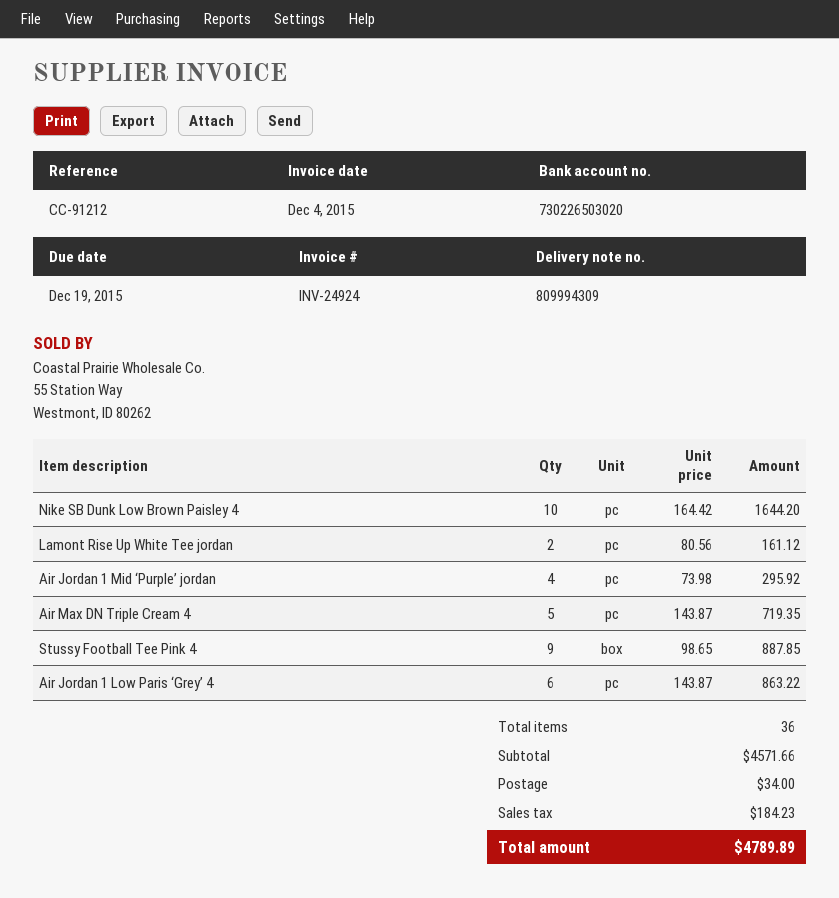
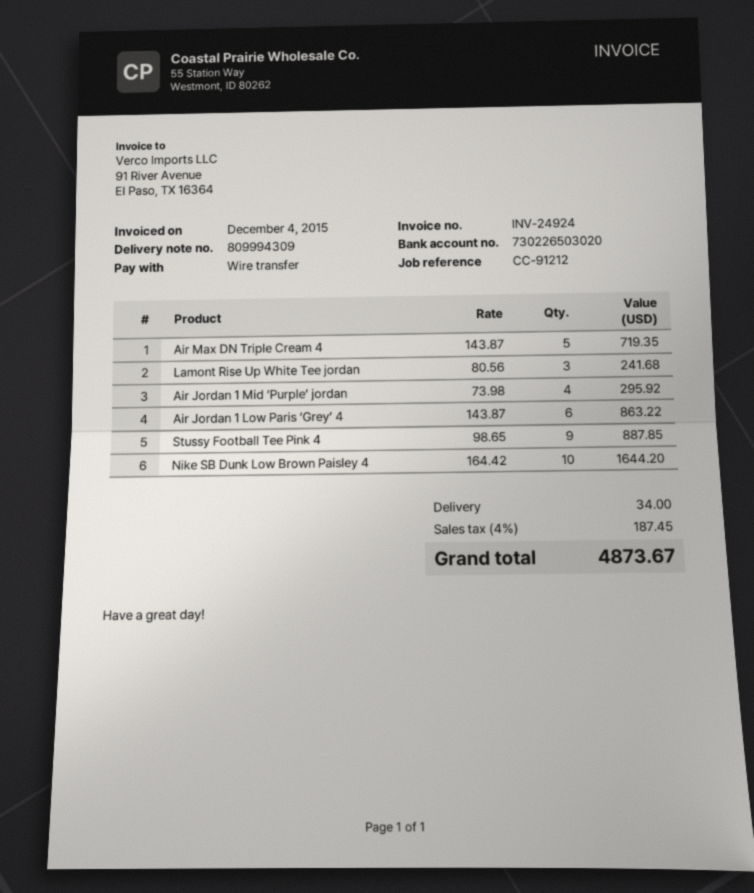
Lamont Rise Up White Tee jordan: 2 x 80.56 = 161.12 -> 3 x 80.56 = 241.68
tax: 184.23 -> 187.45
total: 4789.89 -> 4873.67

